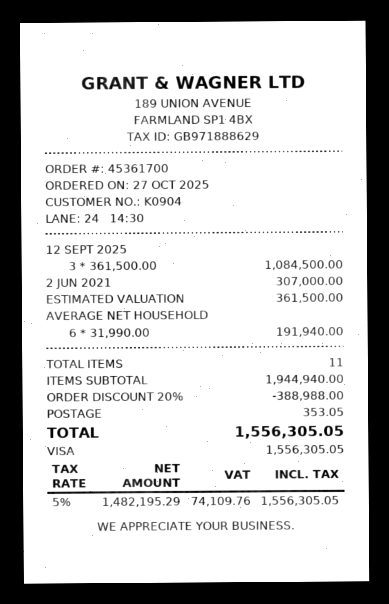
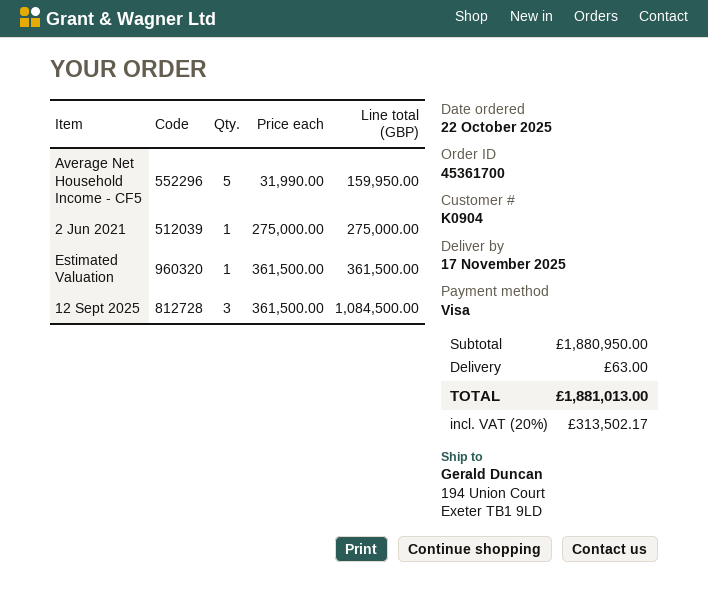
order date: 2025-10-27 -> 2025-10-22
2 JUN 2021: 1 x 307000.00 = 307000.00 -> 1 x 275000.00 = 275000.00
AVERAGE NET HOUSEHOLD: 6 x 31990.00 = 191940.00 -> 5 x 31990.00 = 159950.00
subtotal: 1944940.00 -> 1880950.00
discount: 20% = 388988.00 -> none
shipping: 353.05 -> 63.00
tax: 5% = 74109.76 -> 20% = 313502.17
total: 1556305.05 -> 1881013.00

